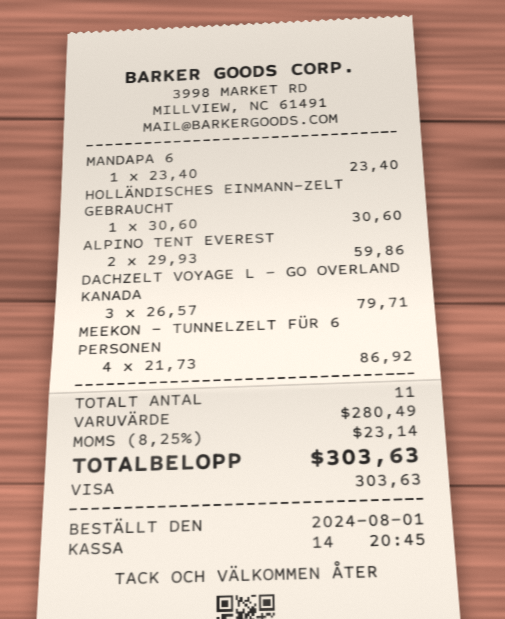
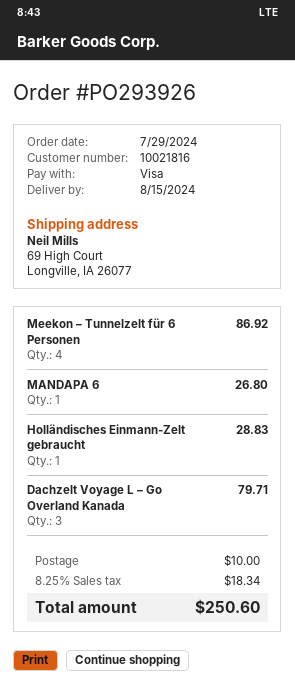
order date: 2024-08-01 -> 2024-07-29
MANDAPA 6: 1 for 23.40 -> 1 for 26.80
HOLLÄNDISCHES EINMANN-ZELT GEBRAUCHT: 1 for 30.60 -> 1 for 28.83
ALPINO TENT EVEREST: 2 for 59.86 -> none
shipping: none -> 10.00
tax: 8.25% = 23.14 -> 8.25% = 18.34
total: 303.63 -> 250.60

